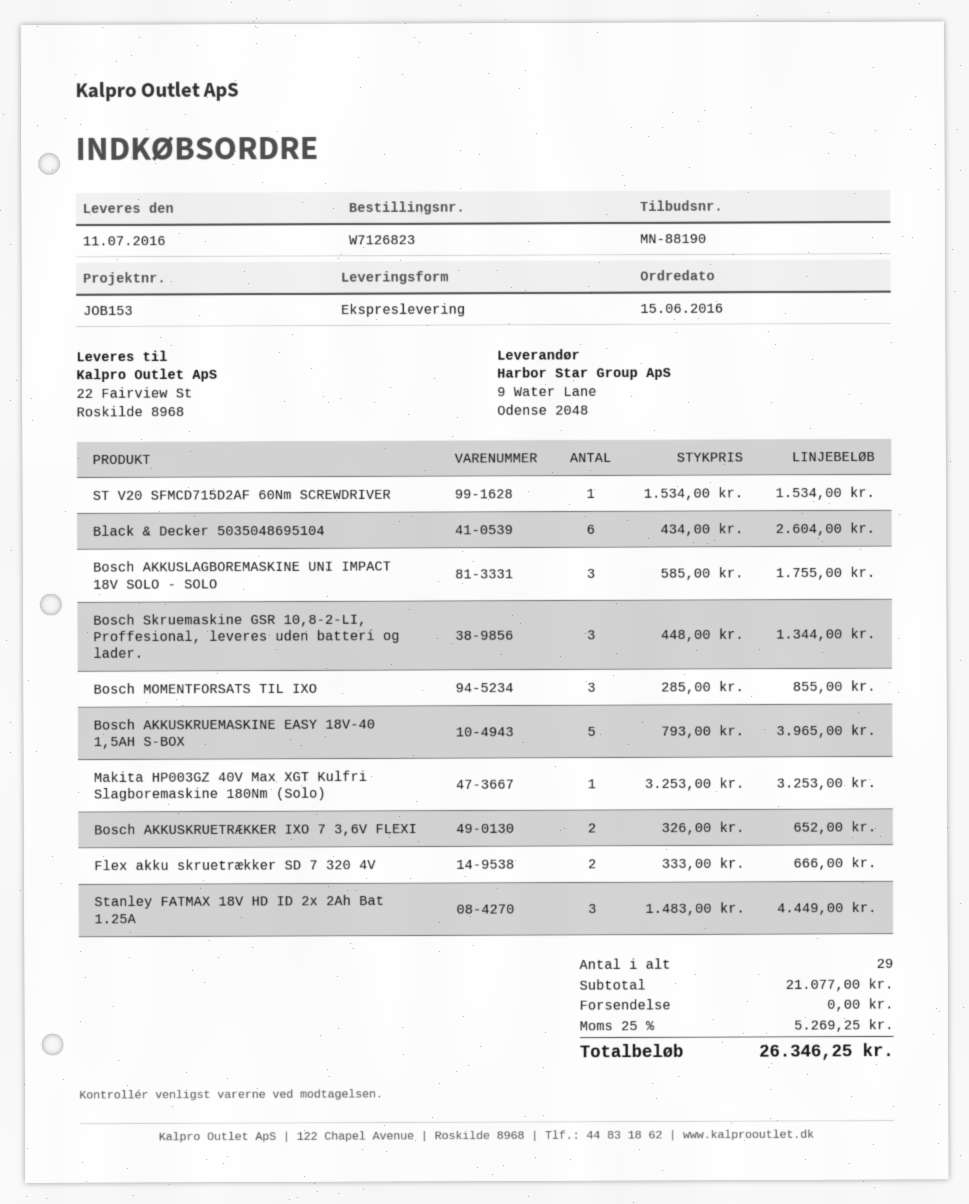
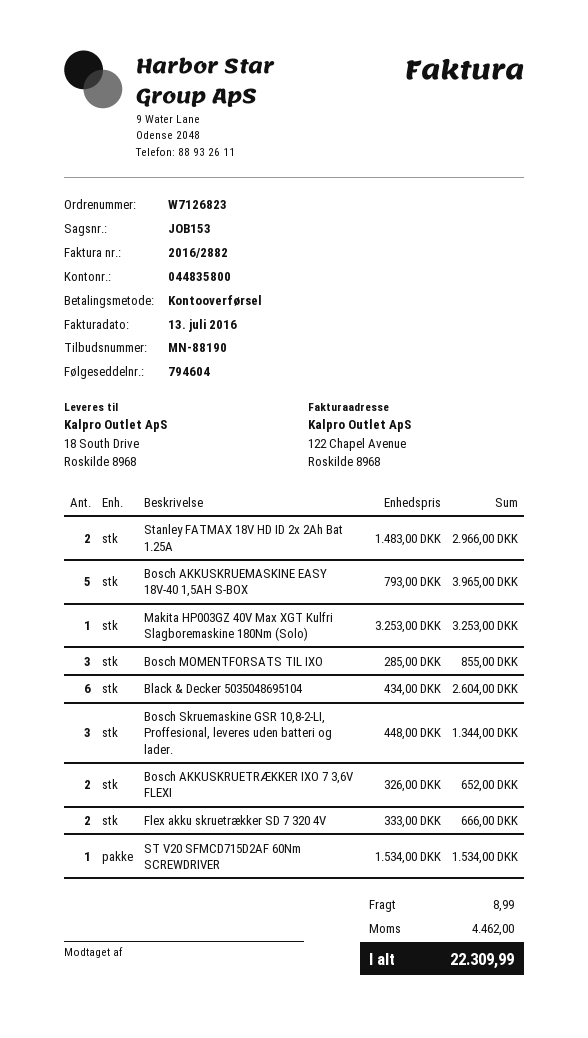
ship to: 22 Fairview St, Roskilde 8968 -> 18 South Drive, Roskilde 8968
Bosch AKKUSLAGBOREMASKINE UNI IMPACT 18V SOLO - SOLO: 3 x 585.00 = 1755.00 -> none
Stanley FATMAX 18V HD ID 2x 2Ah Bat 1.25A: 3 x 1483.00 = 4449.00 -> 2 x 1483.00 = 2966.00
shipping: 0.00 -> 8.99
tax: 5269.25 -> 4462.00
total: 26346.25 -> 22309.99

